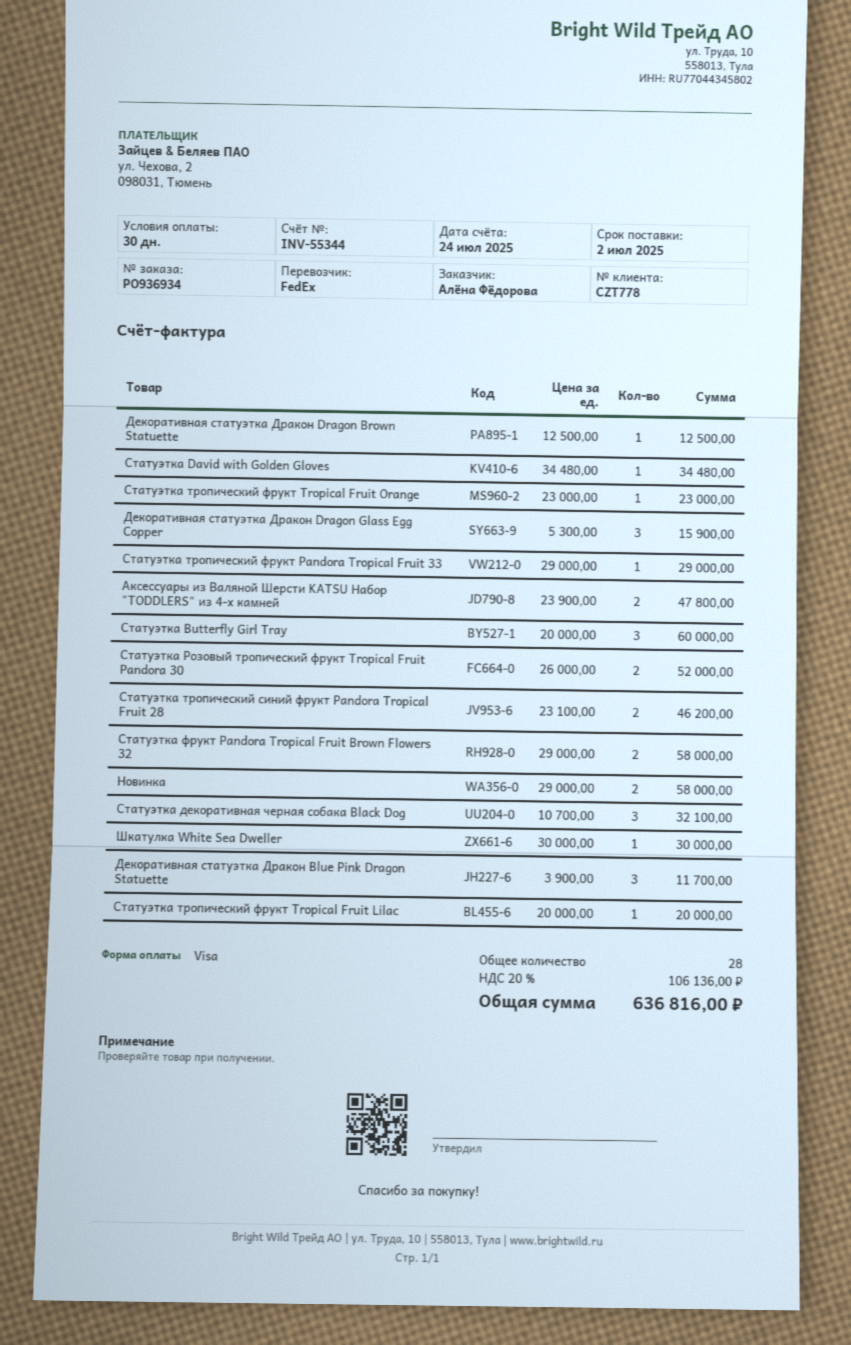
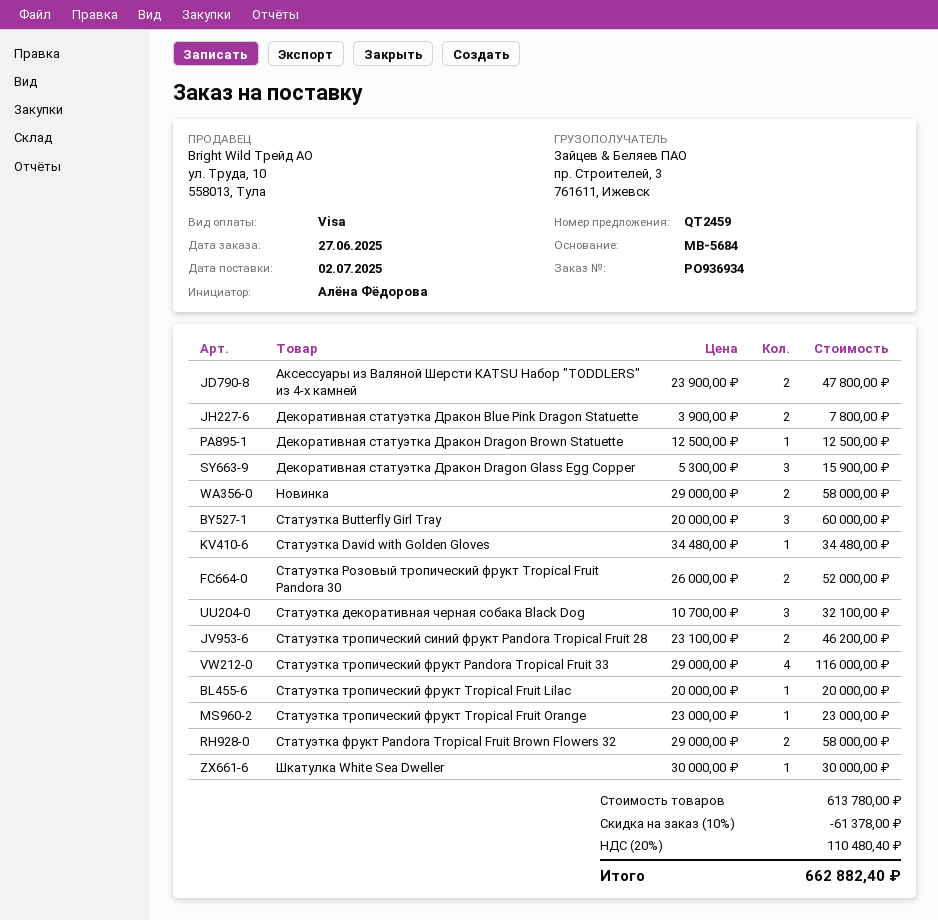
Статуэтка тропический фрукт Pandora Tropical Fruit 33: 1 x 29000.00 = 29000.00 -> 4 x 29000.00 = 116000.00
Декоративная статуэтка Дракон Blue Pink Dragon Statuette: 3 x 3900.00 = 11700.00 -> 2 x 3900.00 = 7800.00
discount: none -> 10% = 61378.00
tax: 20% = 106136.00 -> 20% = 110480.40
total: 636816.00 -> 662882.40

